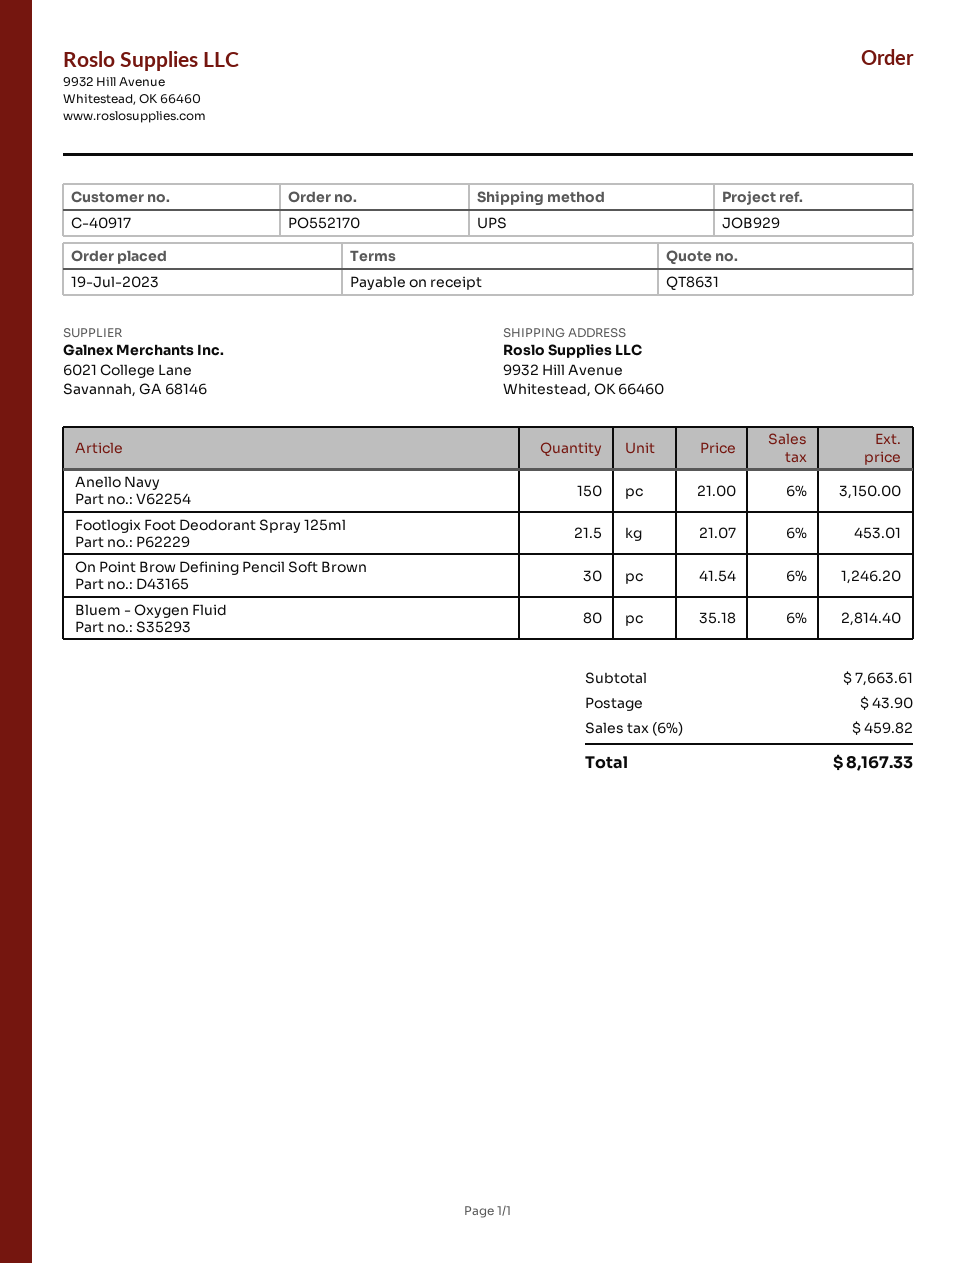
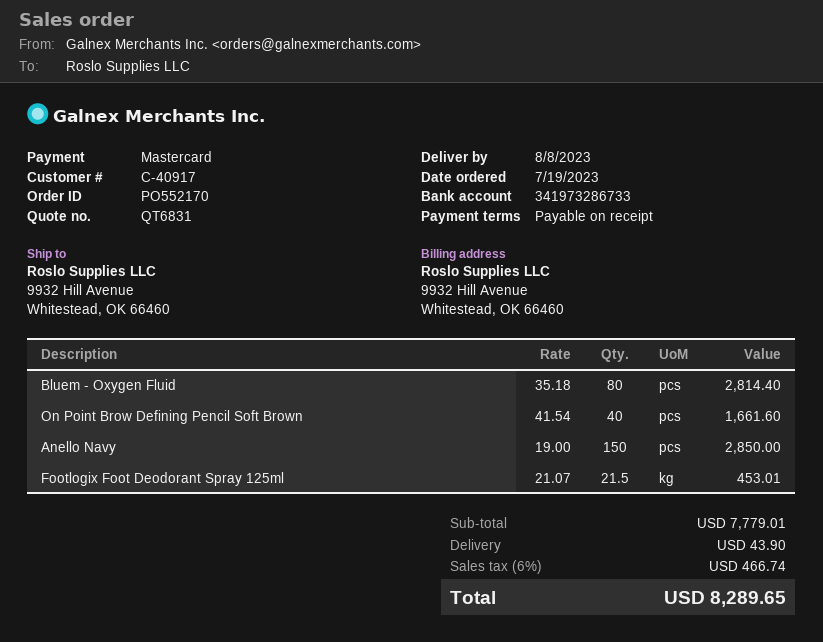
quote number: QT8631 -> QT6831
Anello Navy: 150 x 21.00 = 3150.00 -> 150 x 19.00 = 2850.00
On Point Brow Defining Pencil Soft Brown: 30 x 41.54 = 1246.20 -> 40 x 41.54 = 1661.60
subtotal: 7663.61 -> 7779.01
tax: 6% = 459.82 -> 6% = 466.74
total: 8167.33 -> 8289.65

